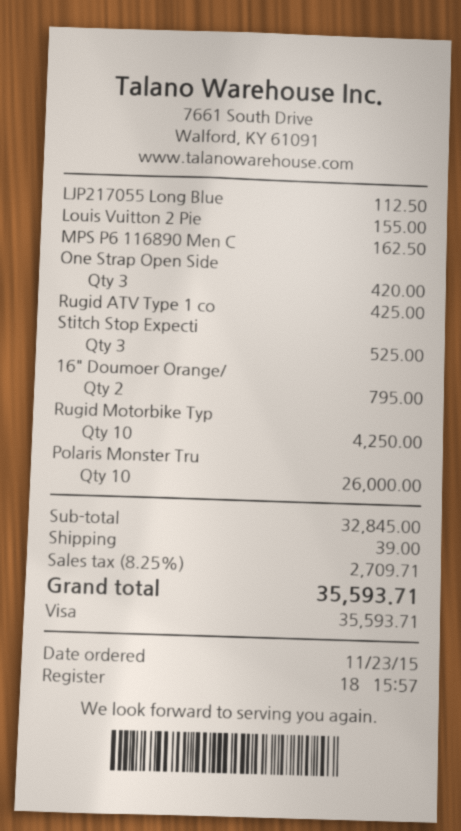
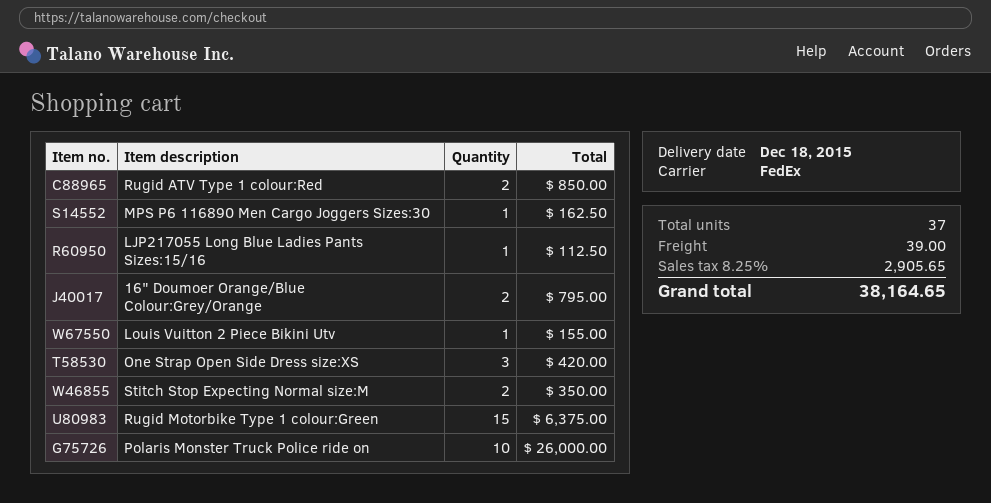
Rugid ATV Type 1 co: 1 for 425.00 -> 2 for 850.00
Stitch Stop Expecti: 3 for 525.00 -> 2 for 350.00
Rugid Motorbike Typ: 10 for 4250.00 -> 15 for 6375.00
tax: 8.25% = 2709.71 -> 8.25% = 2905.65
total: 35593.71 -> 38164.65

